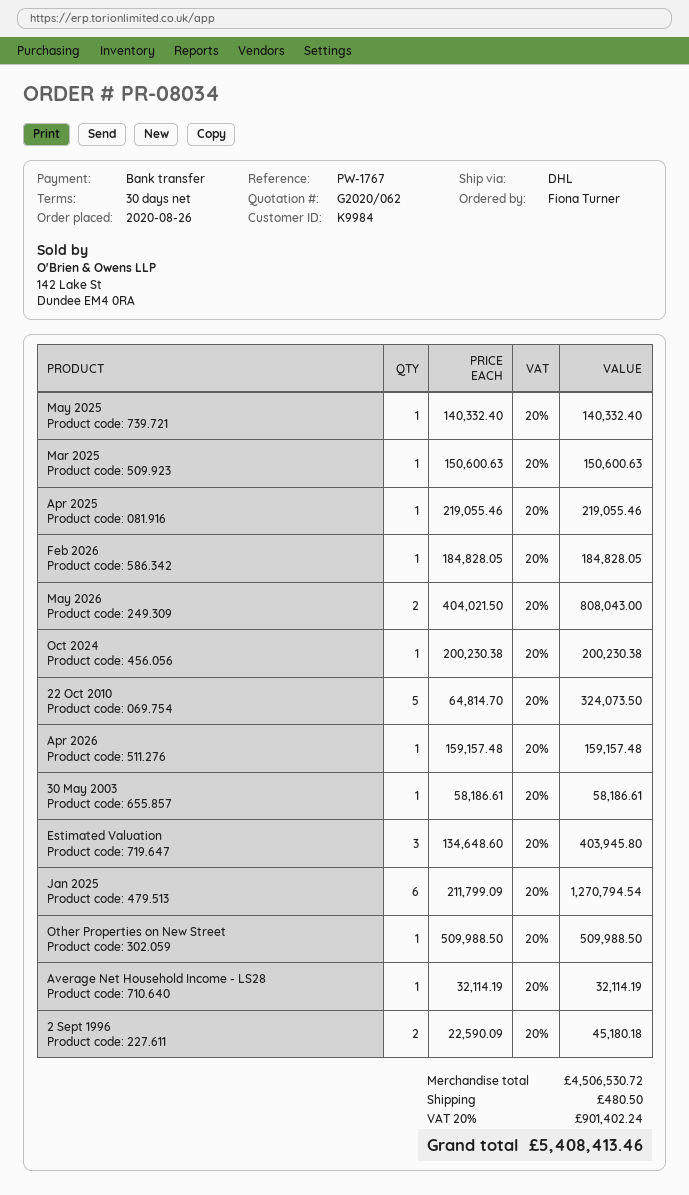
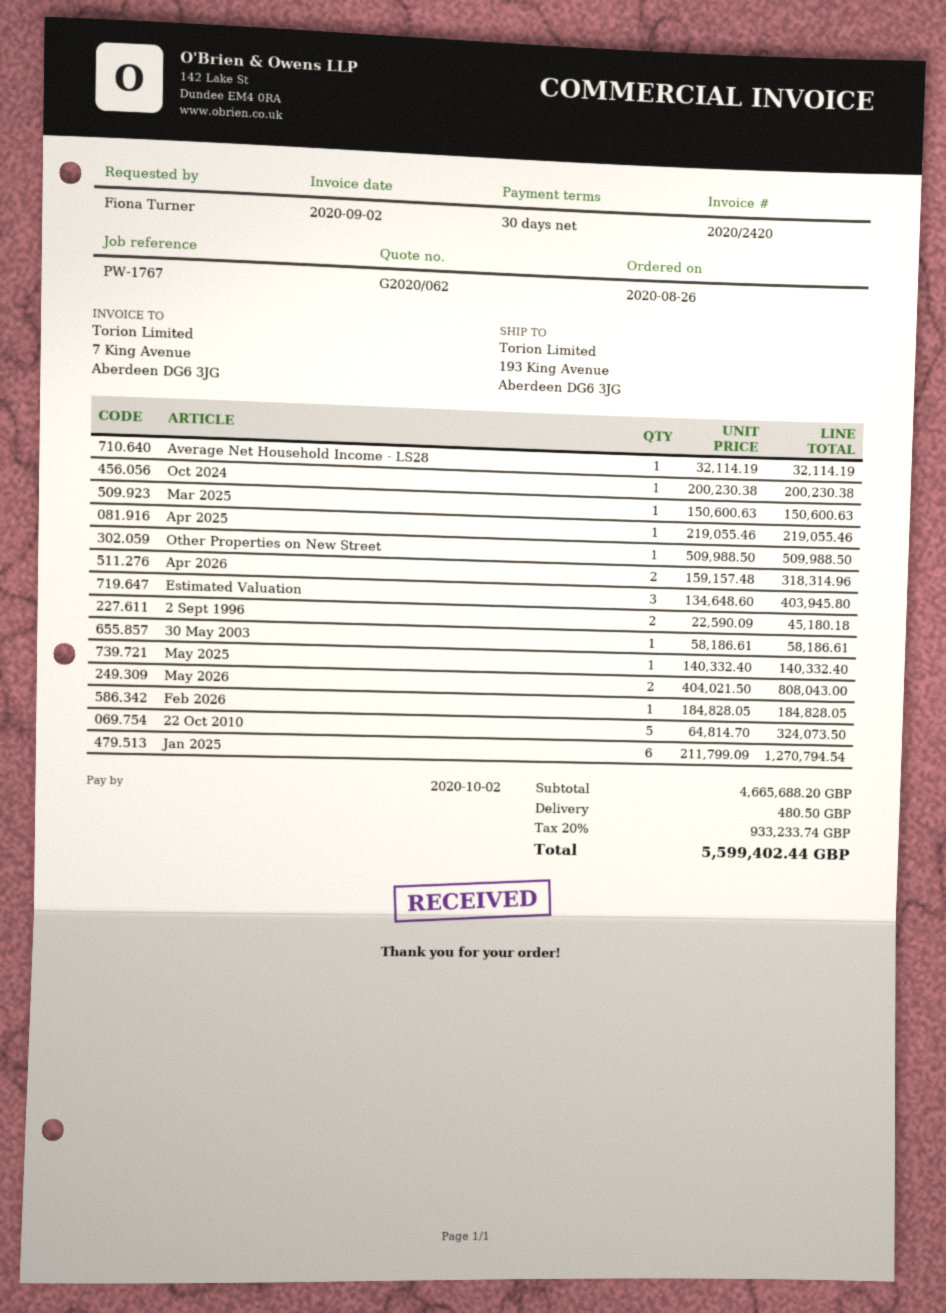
Apr 2026: 1 x 159157.48 = 159157.48 -> 2 x 159157.48 = 318314.96
subtotal: 4506530.72 -> 4665688.20
tax: 20% = 901402.24 -> 20% = 933233.74
total: 5408413.46 -> 5599402.44

